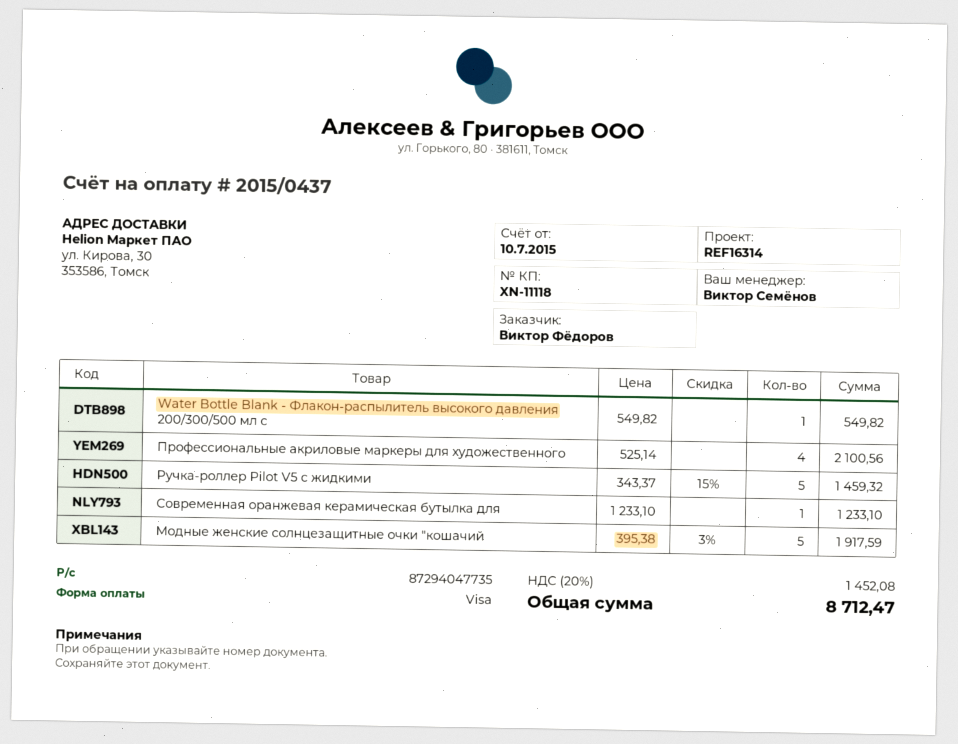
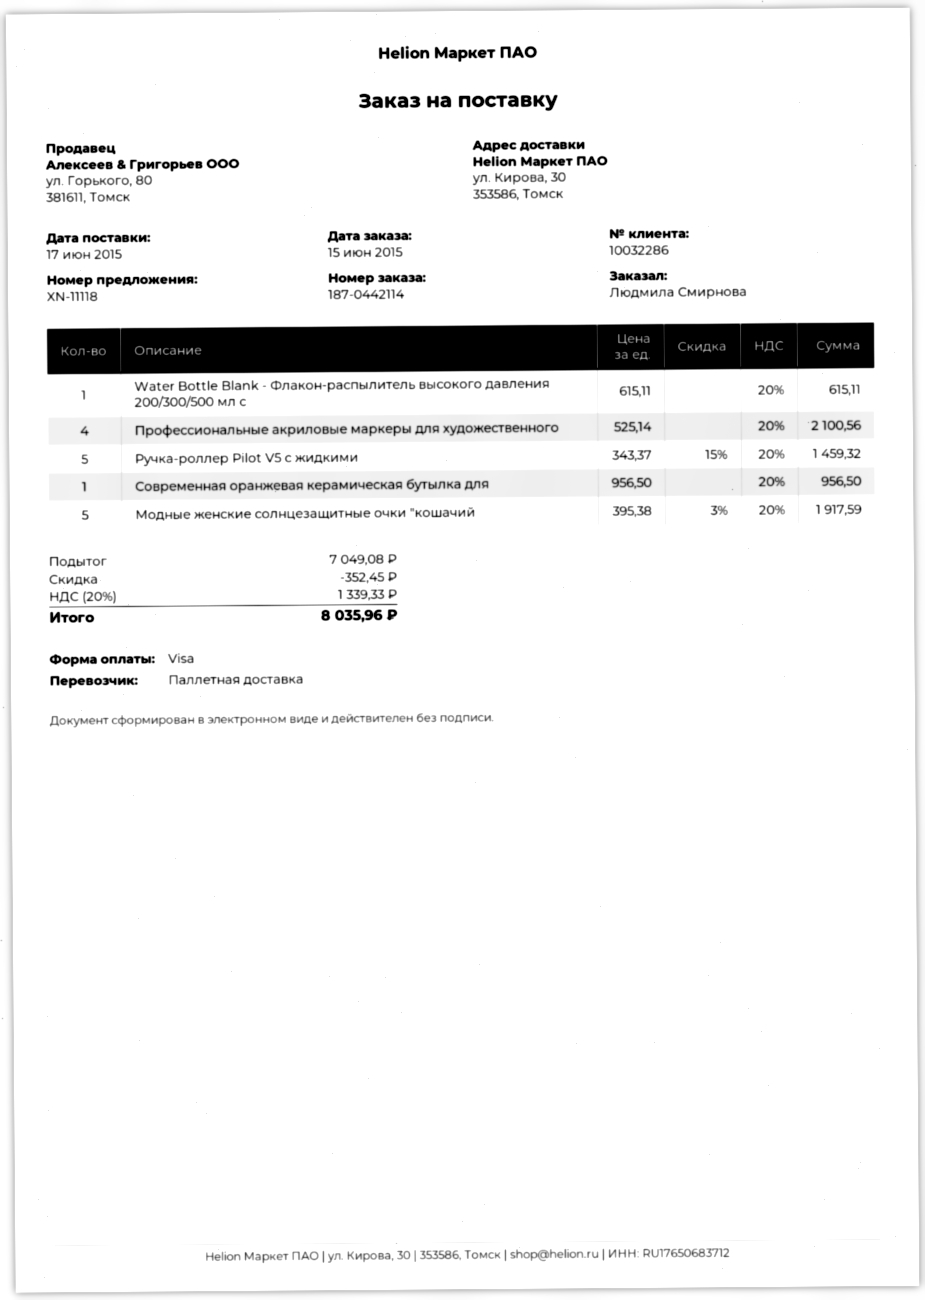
ordered by: Виктор Фёдоров -> Людмила Смирнова
Water Bottle Blank - Флакон-распылитель высокого давления 200/300/500 мл с: 1 x 549.82 = 549.82 -> 1 x 615.11 = 615.11
Современная оранжевая керамическая бутылка для: 1 x 1233.10 = 1233.10 -> 1 x 956.50 = 956.50
discount: none -> 352.45
tax: 20% = 1452.08 -> 20% = 1339.33
total: 8712.47 -> 8035.96

